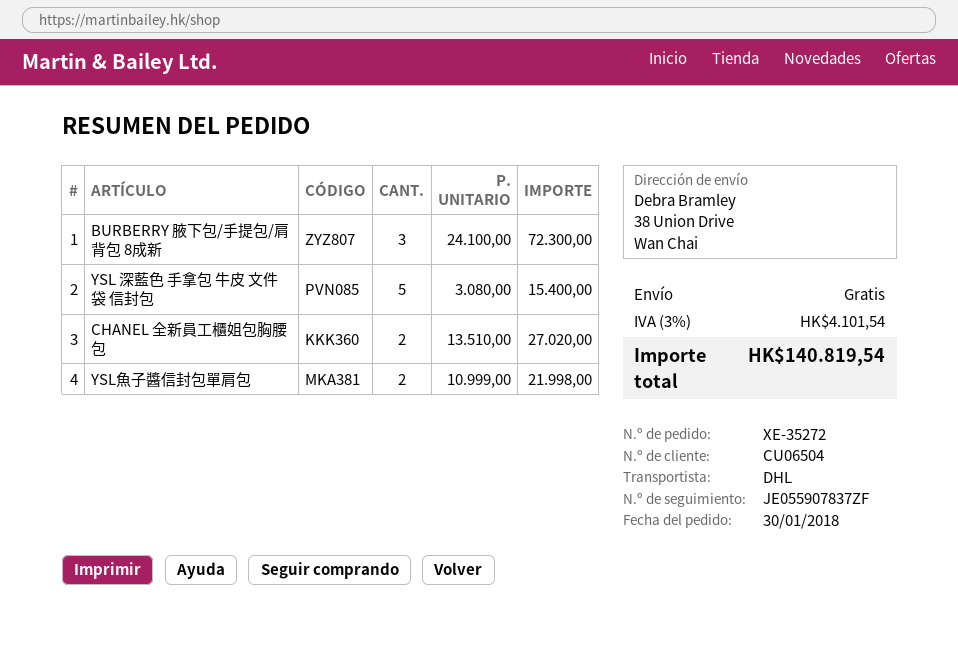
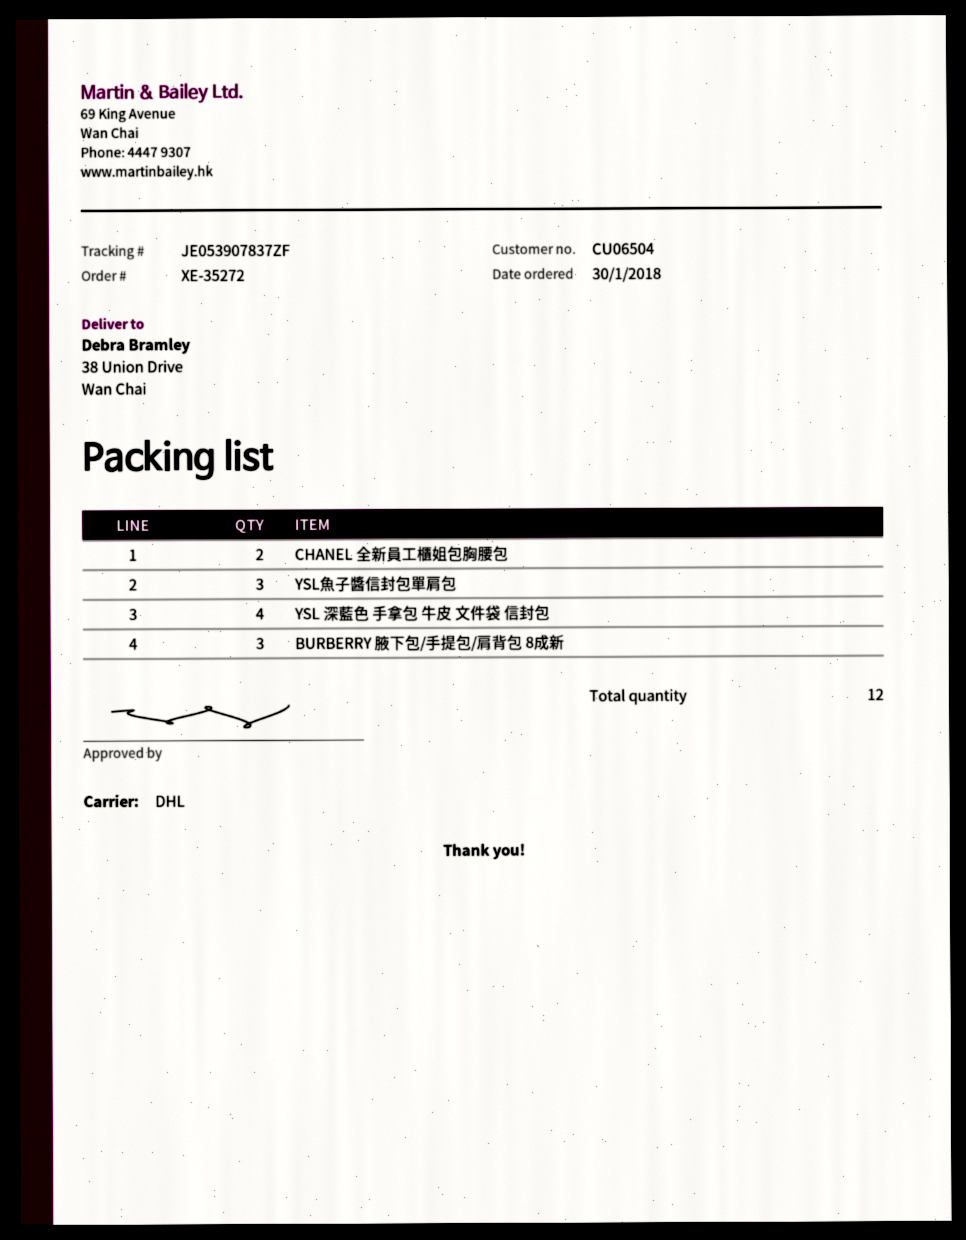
tracking number: JE055907837ZF -> JE053907837ZF
YSL 深藍色 手拿包 牛皮 文件袋 信封包: 5 -> 4
YSL魚子醬信封包單肩包: 2 -> 3

